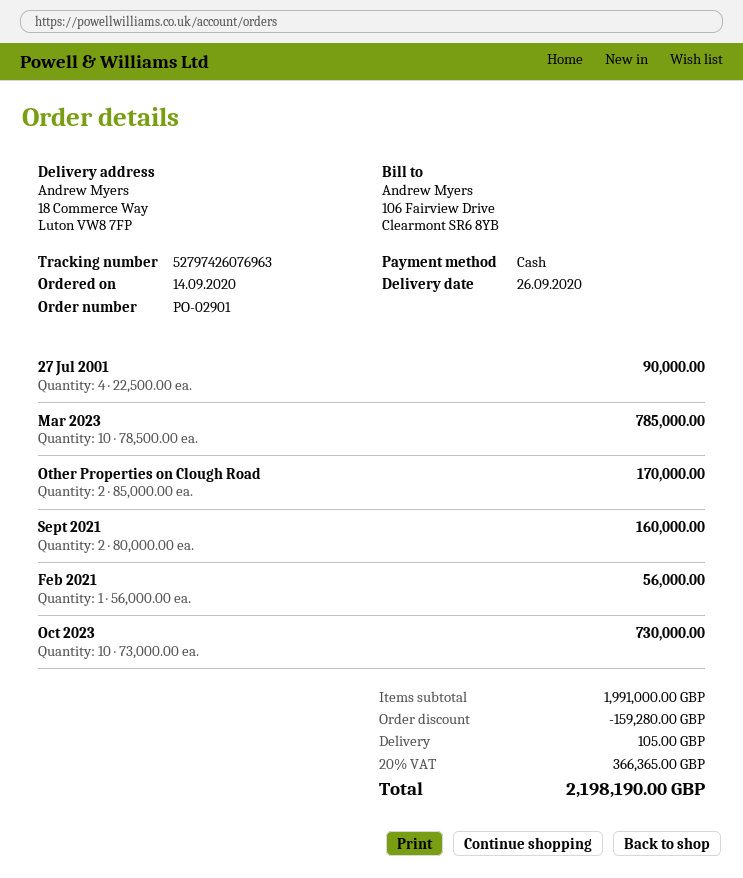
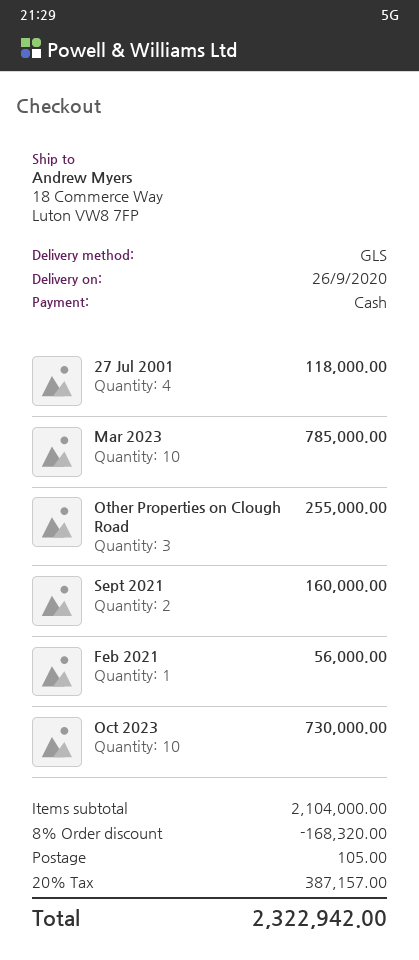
27 Jul 2001: 4 for 90000.00 -> 4 for 118000.00
Other Properties on Clough Road: 2 for 170000.00 -> 3 for 255000.00
subtotal: 1991000.00 -> 2104000.00
discount: 159280.00 -> 168320.00
tax: 20% = 366365.00 -> 20% = 387157.00
total: 2198190.00 -> 2322942.00

